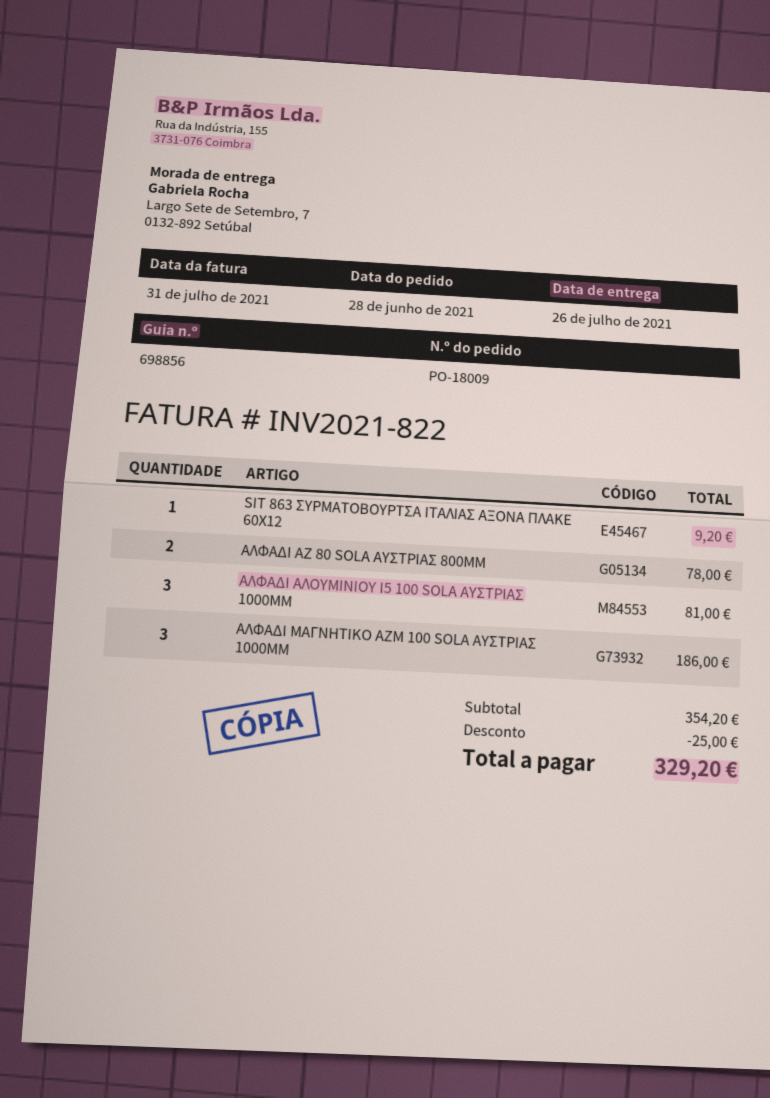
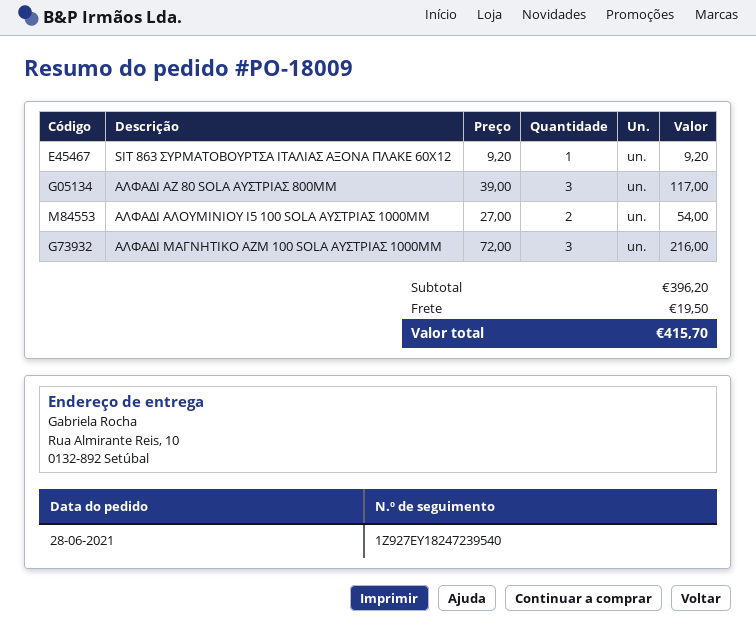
ship to: Largo Sete de Setembro, 7, 0132-892 Setúbal -> Rua Almirante Reis, 10, 0132-892 Setúbal
ΑΛΦΑΔΙ AZ 80 SOLA ΑΥΣΤΡΙΑΣ 800MM: 2 for 78.00 -> 3 for 117.00
ΑΛΦΑΔΙ ΑΛΟΥΜΙΝΙΟΥ I5 100 SOLA ΑΥΣΤΡΙΑΣ 1000ΜΜ: 3 for 81.00 -> 2 for 54.00
ΑΛΦΑΔΙ ΜΑΓΝΗΤΙΚΟ AZM 100 SOLA ΑΥΣΤΡΙΑΣ 1000MM: 3 for 186.00 -> 3 for 216.00
subtotal: 354.20 -> 396.20
discount: 25.00 -> none
shipping: none -> 19.50
total: 329.20 -> 415.70

